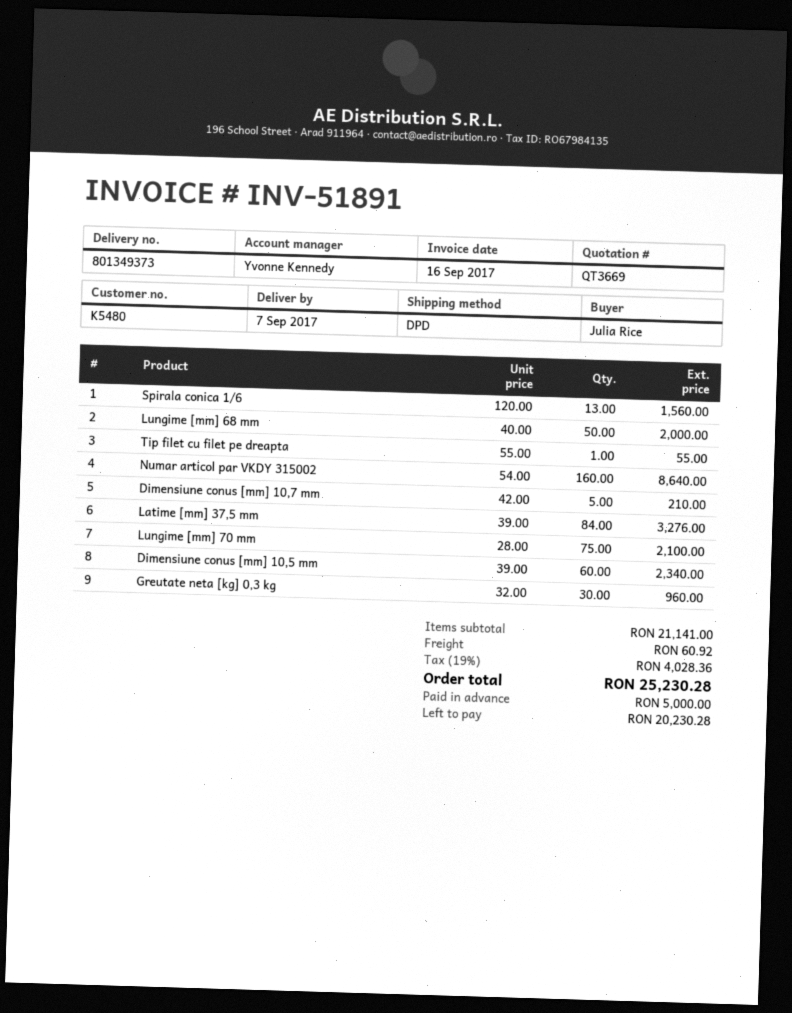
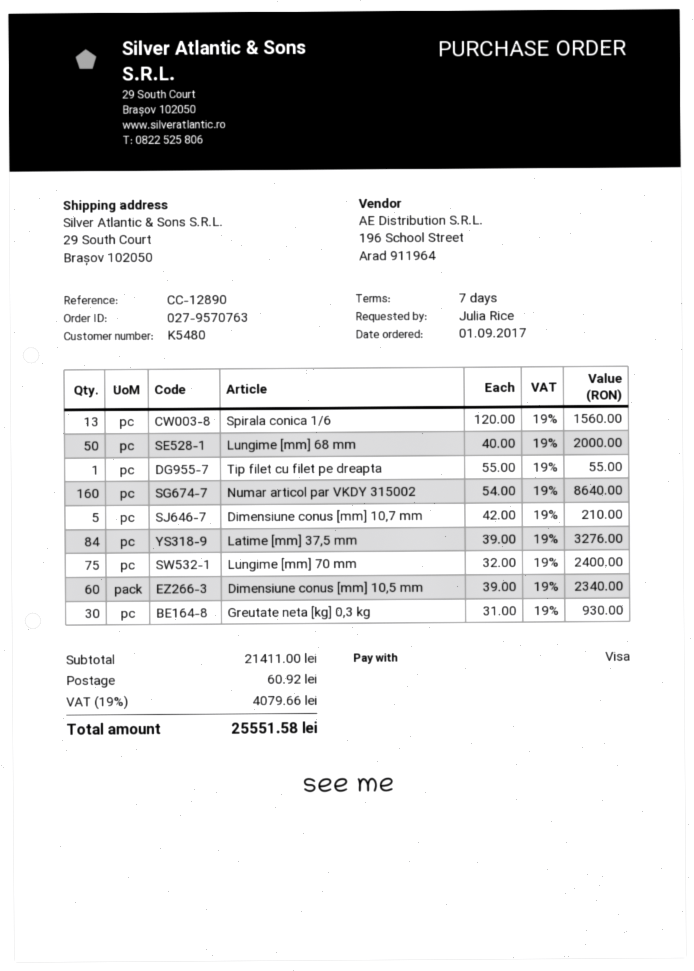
Lungime [mm] 70 mm: 75 x 28.00 = 2100.00 -> 75 x 32.00 = 2400.00
Greutate neta [kg] 0,3 kg: 30 x 32.00 = 960.00 -> 30 x 31.00 = 930.00
subtotal: 21141.00 -> 21411.00
tax: 19% = 4028.36 -> 19% = 4079.66
total: 25230.28 -> 25551.58

